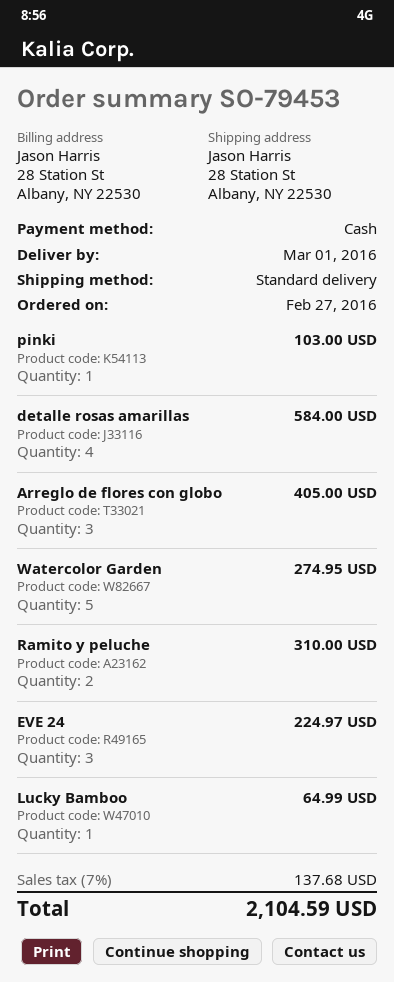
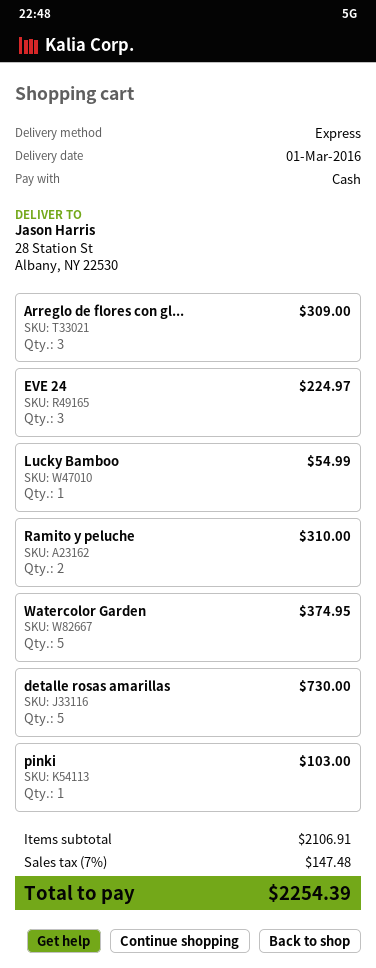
shipping method: standard -> express
detalle rosas amarillas: 4 for 584.00 -> 5 for 730.00
Arreglo de flores con globo: 3 for 405.00 -> 3 for 309.00
Watercolor Garden: 5 for 274.95 -> 5 for 374.95
Lucky Bamboo: 1 for 64.99 -> 1 for 54.99
tax: 7% = 137.68 -> 7% = 147.48
total: 2104.59 -> 2254.39

